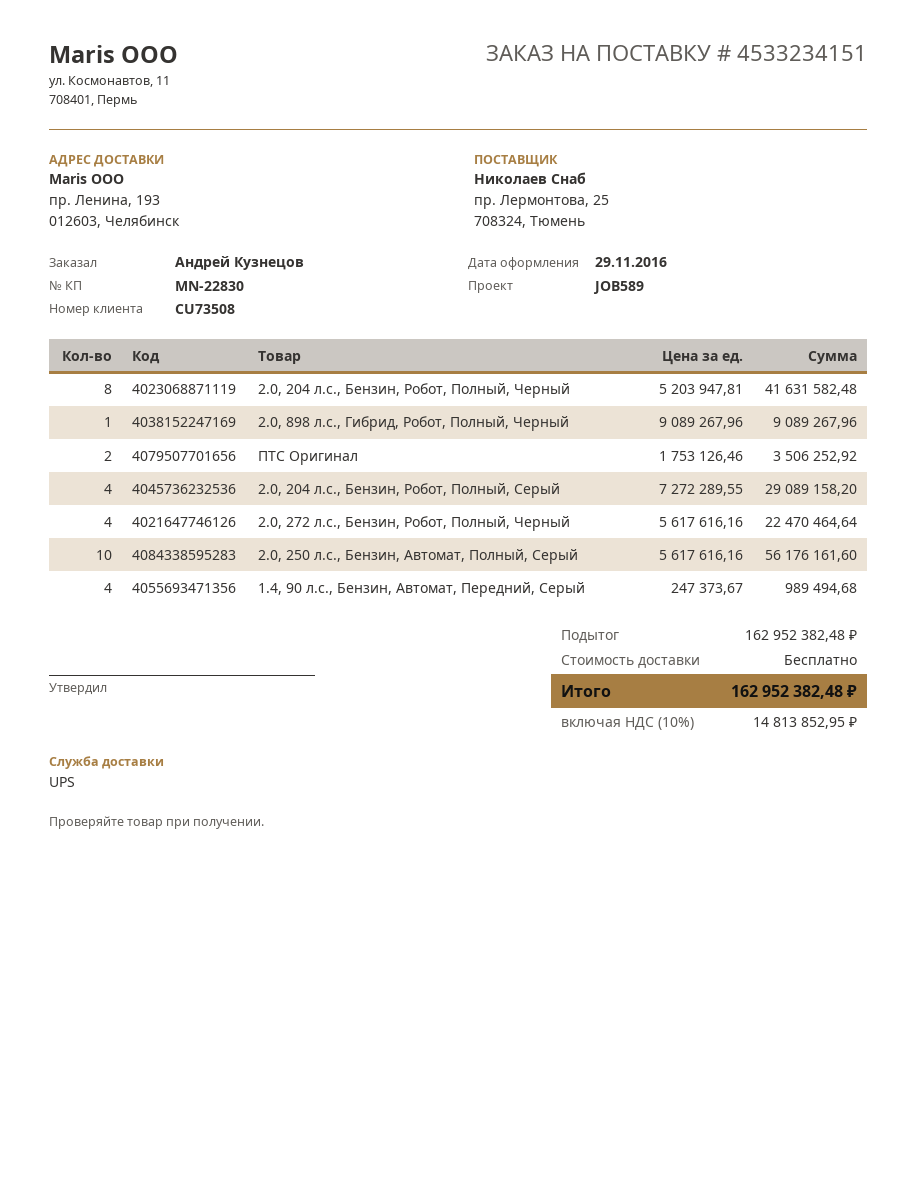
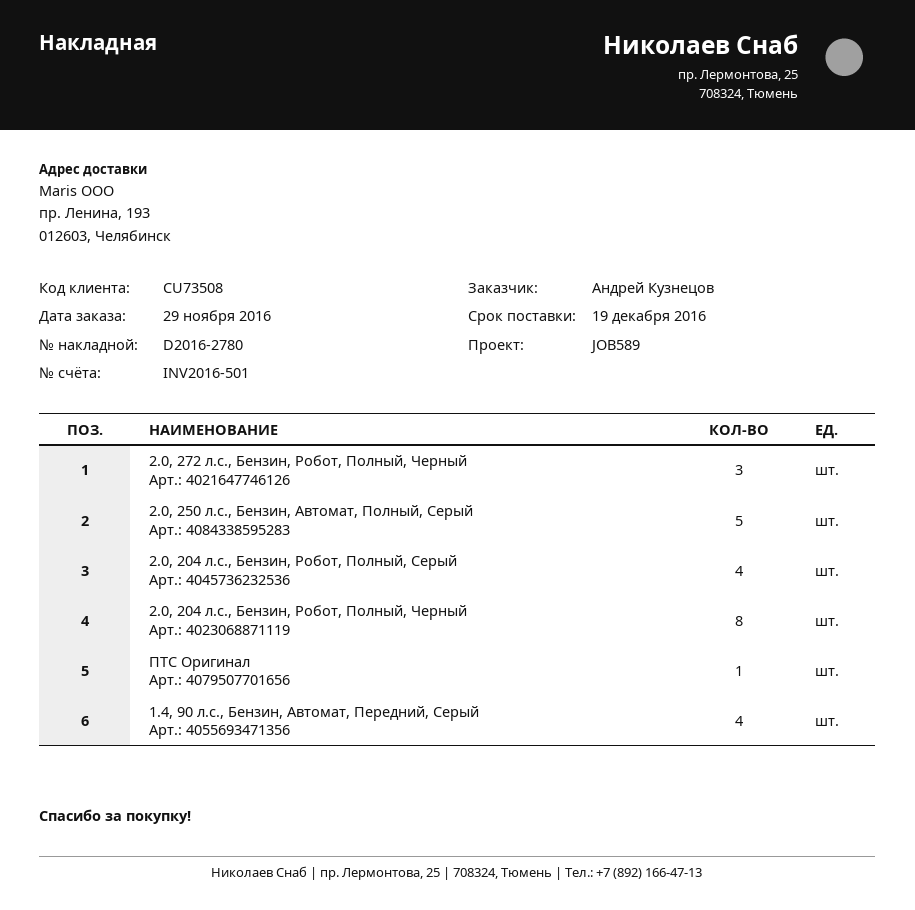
2.0, 898 л.с., Гибрид, Робот, Полный, Черный: 1 -> none
ПТС Оригинал: 2 -> 1
2.0, 272 л.с., Бензин, Робот, Полный, Черный: 4 -> 3
2.0, 250 л.с., Бензин, Автомат, Полный, Серый: 10 -> 5

